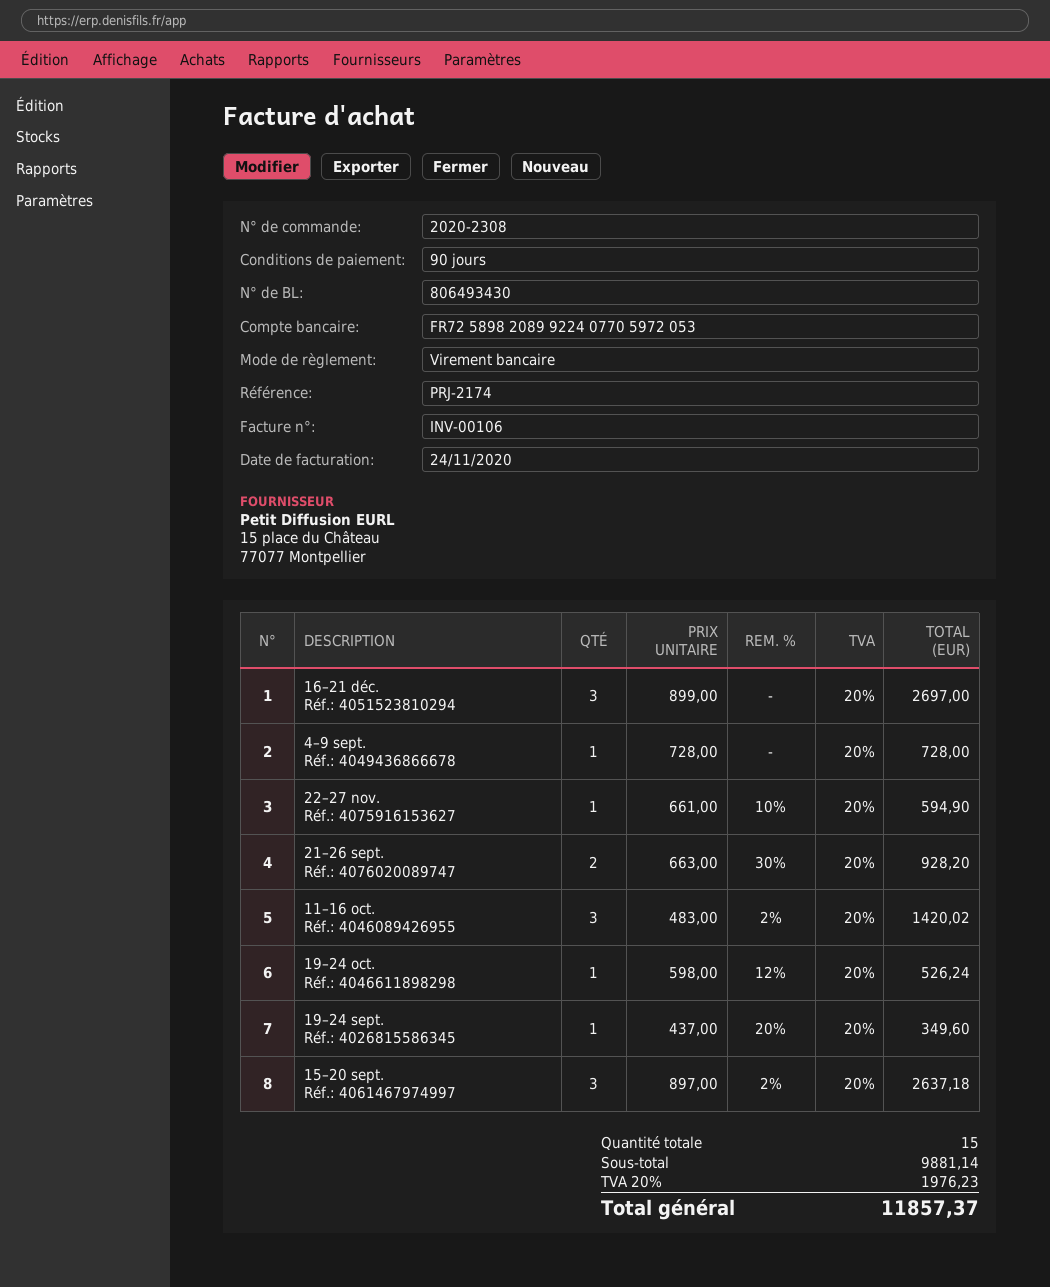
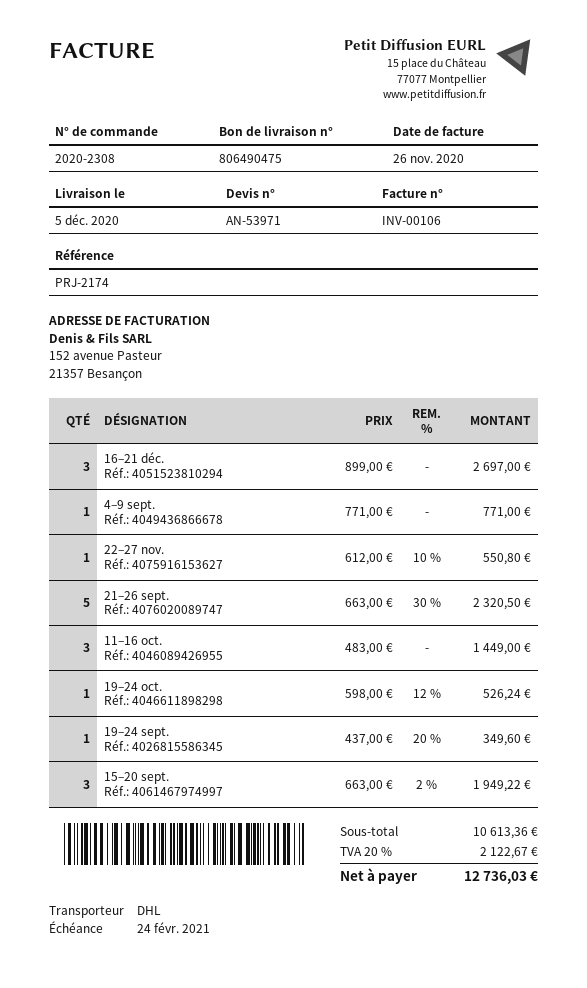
delivery note number: 806493430 -> 806490475
invoice date: 2020-11-24 -> 2020-11-26
4–9 sept.: 1 x 728.00 = 728.00 -> 1 x 771.00 = 771.00
22–27 nov.: 1 x 661.00 - 10% = 594.90 -> 1 x 612.00 - 10% = 550.80
21–26 sept.: 2 x 663.00 - 30% = 928.20 -> 5 x 663.00 - 30% = 2320.50
11–16 oct.: 3 x 483.00 - 2% = 1420.02 -> 3 x 483.00 = 1449.00
15–20 sept.: 3 x 897.00 - 2% = 2637.18 -> 3 x 663.00 - 2% = 1949.22
subtotal: 9881.14 -> 10613.36
tax: 20% = 1976.23 -> 20% = 2122.67
total: 11857.37 -> 12736.03

